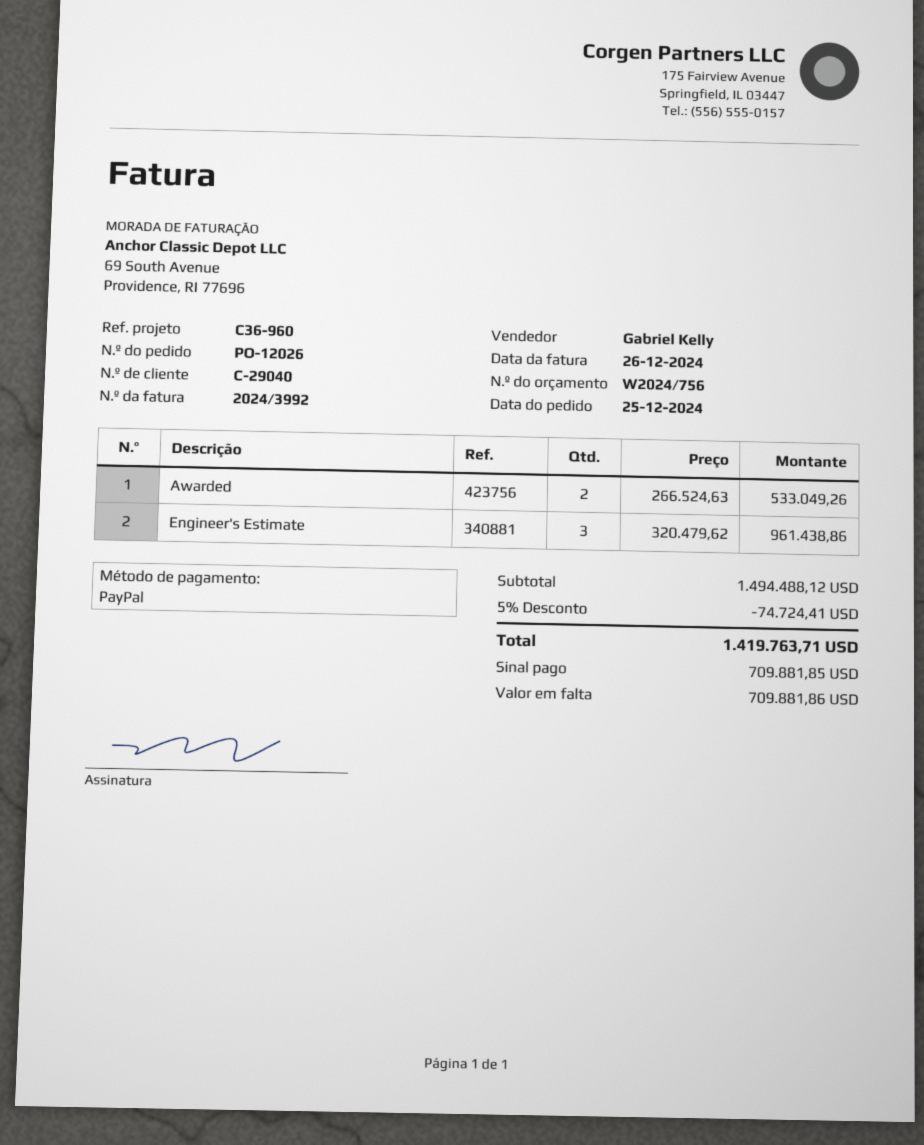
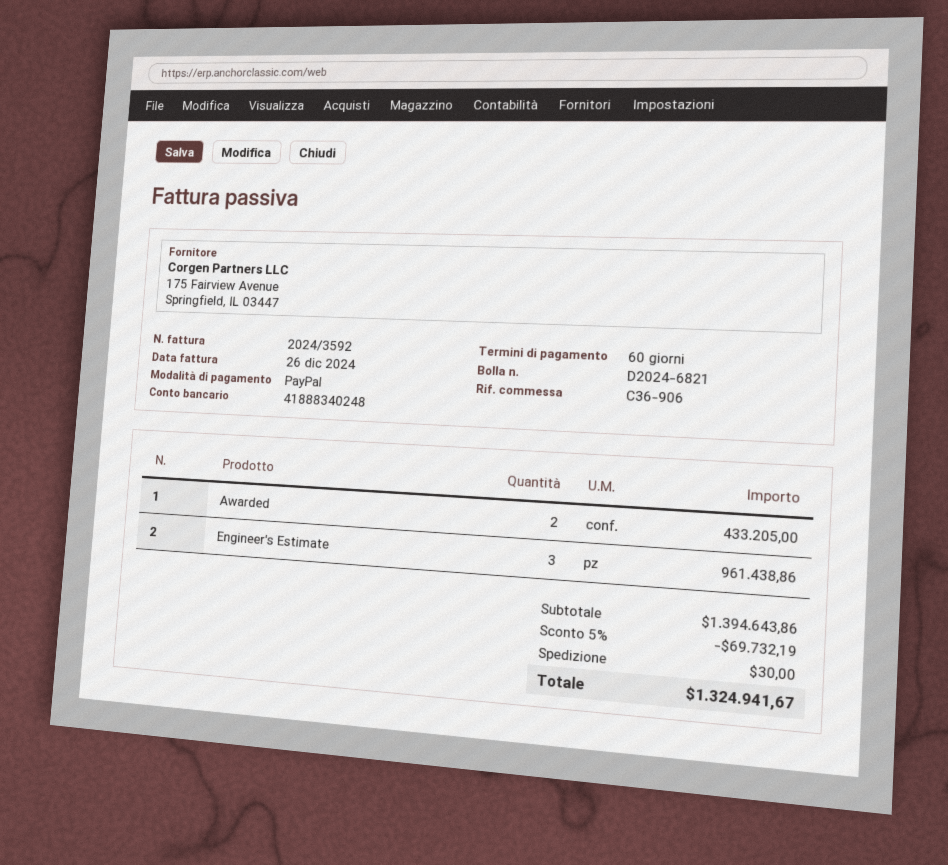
invoice number: 2024/3992 -> 2024/3592
reference: C36-960 -> C36-906
Awarded: 2 for 533049.26 -> 2 for 433205.00
subtotal: 1494488.12 -> 1394643.86
discount: 5% = 74724.41 -> 5% = 69732.19
shipping: none -> 30.00
total: 1419763.71 -> 1324941.67

